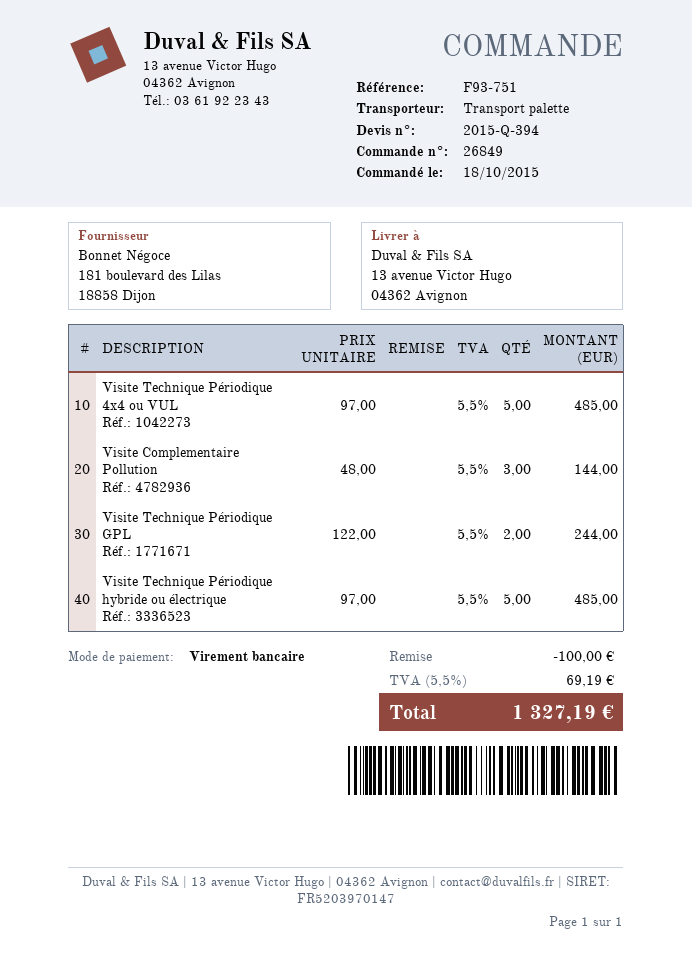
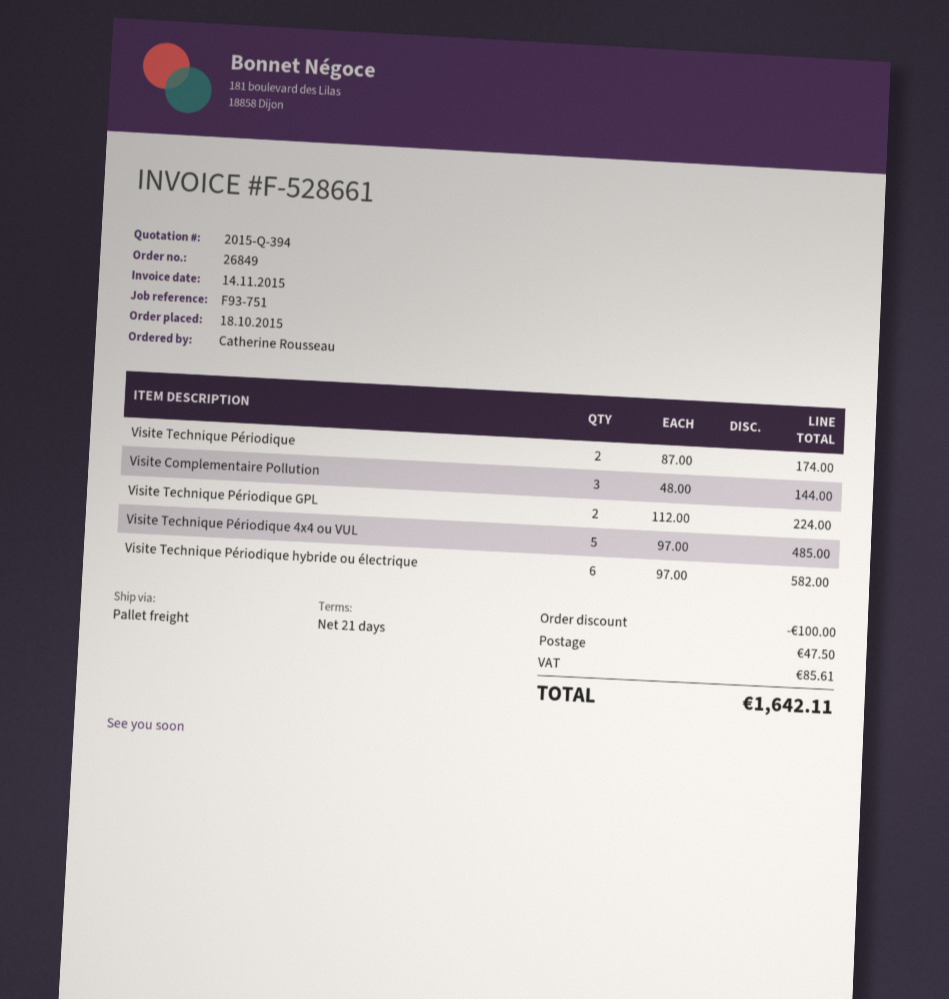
Visite Technique Périodique GPL: 2 x 122.00 = 244.00 -> 2 x 112.00 = 224.00
Visite Technique Périodique hybride ou électrique: 5 x 97.00 = 485.00 -> 6 x 97.00 = 582.00
Visite Technique Périodique: none -> 2 x 87.00 = 174.00
shipping: none -> 47.50
tax: 69.19 -> 85.61
total: 1327.19 -> 1642.11

